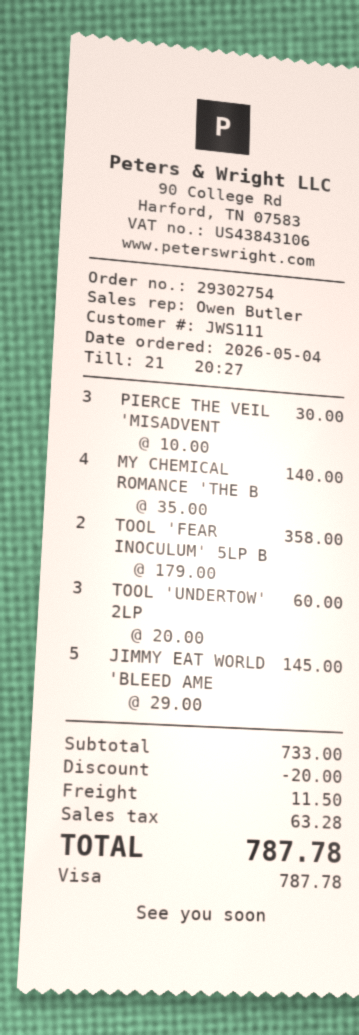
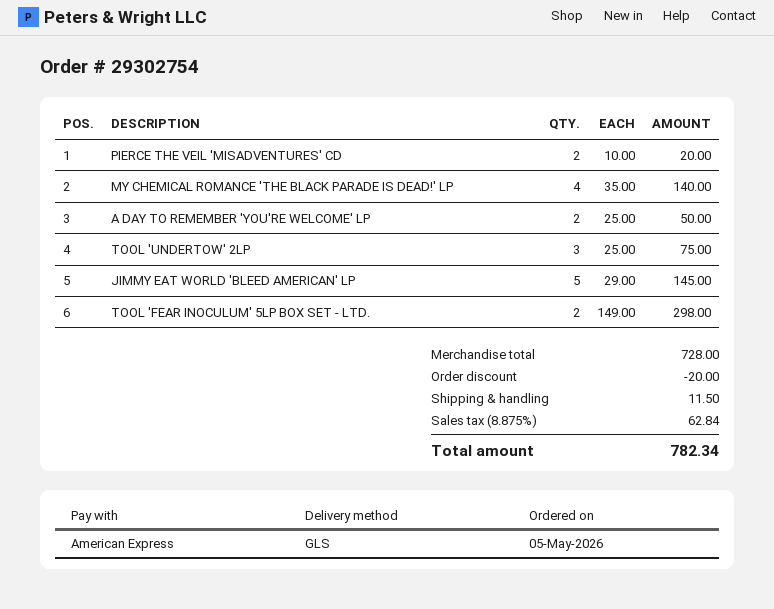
order date: 2026-05-04 -> 2026-05-05
payment method: Visa -> American Express
PIERCE THE VEIL 'MISADVENT: 3 x 10.00 = 30.00 -> 2 x 10.00 = 20.00
TOOL 'FEAR INOCULUM' 5LP B: 2 x 179.00 = 358.00 -> 2 x 149.00 = 298.00
TOOL 'UNDERTOW' 2LP: 3 x 20.00 = 60.00 -> 3 x 25.00 = 75.00
A DAY TO REMEMBER 'YOU'RE WELCOME' LP: none -> 2 x 25.00 = 50.00
subtotal: 733.00 -> 728.00
tax: 63.28 -> 62.84
total: 787.78 -> 782.34

